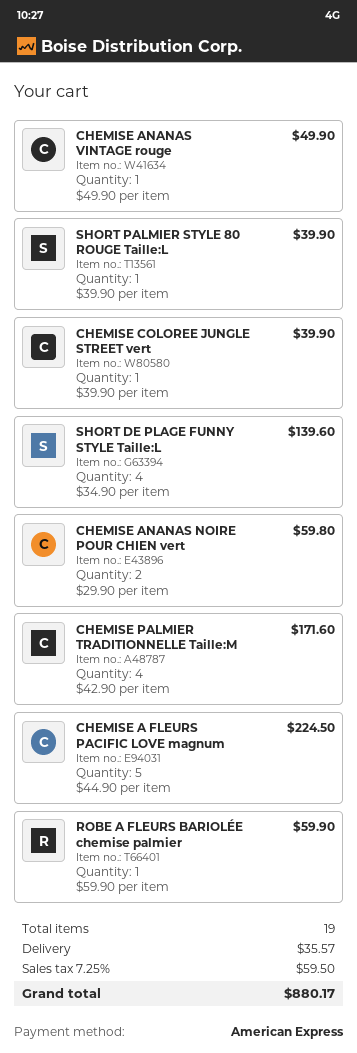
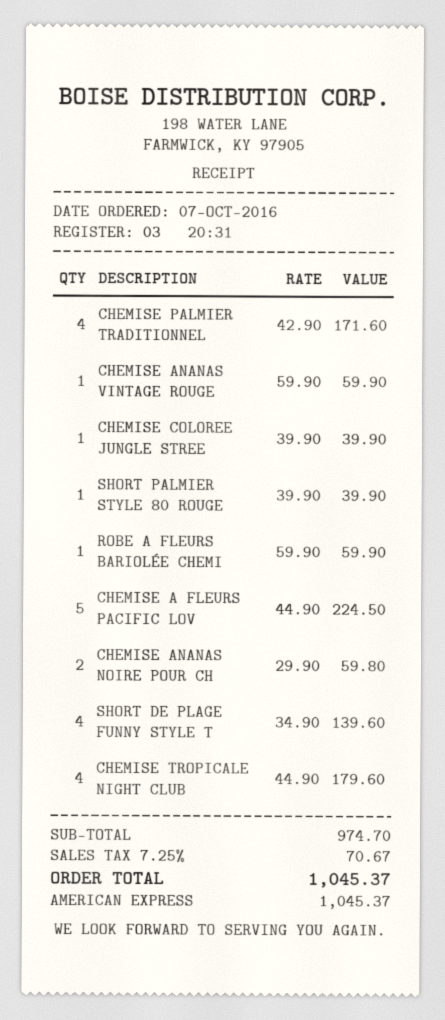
CHEMISE ANANAS VINTAGE rouge: 1 x 49.90 = 49.90 -> 1 x 59.90 = 59.90
CHEMISE TROPICALE NIGHT CLUB: none -> 4 x 44.90 = 179.60
shipping: 35.57 -> none
tax: 7.25% = 59.50 -> 7.25% = 70.67
total: 880.17 -> 1045.37

